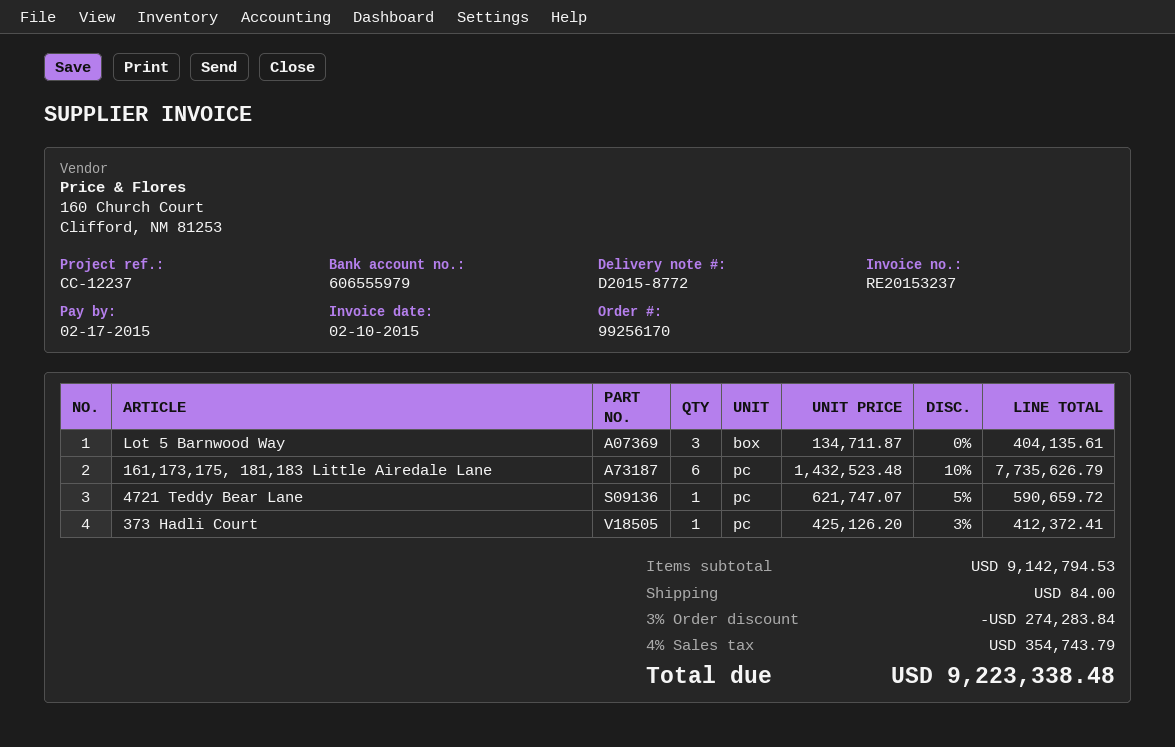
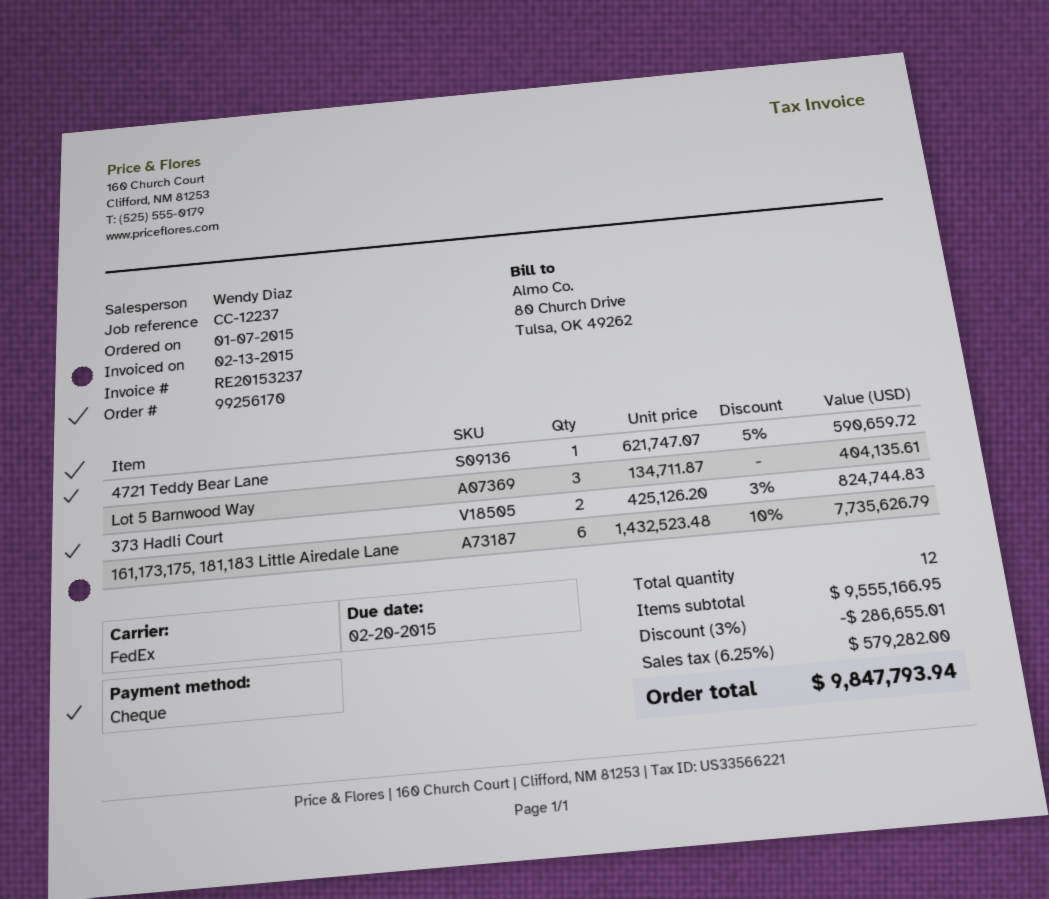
invoice date: 2015-02-10 -> 2015-02-13
due date: 2015-02-17 -> 2015-02-20
373 Hadli Court: 1 x 425126.20 - 3% = 412372.41 -> 2 x 425126.20 - 3% = 824744.83
subtotal: 9142794.53 -> 9555166.95
discount: 3% = 274283.84 -> 3% = 286655.01
shipping: 84.00 -> none
tax: 4% = 354743.79 -> 6.25% = 579282.00
total: 9223338.48 -> 9847793.94

